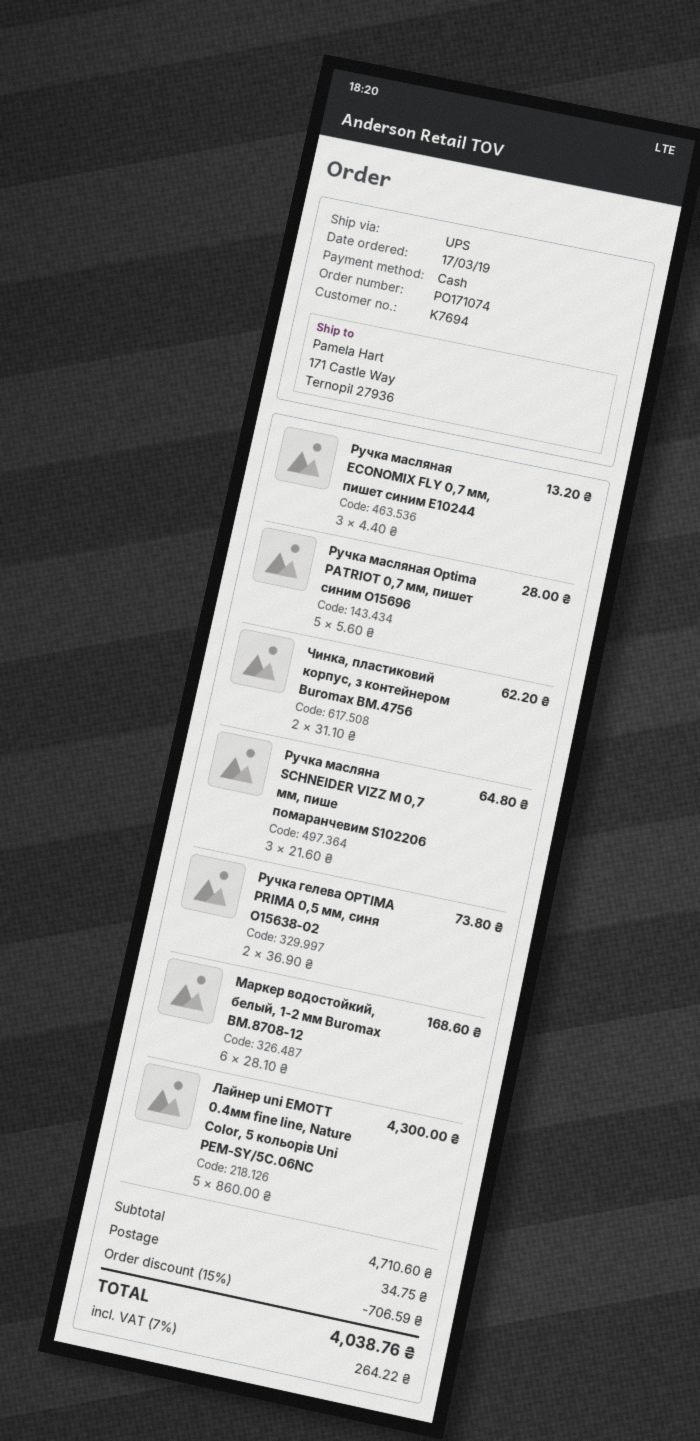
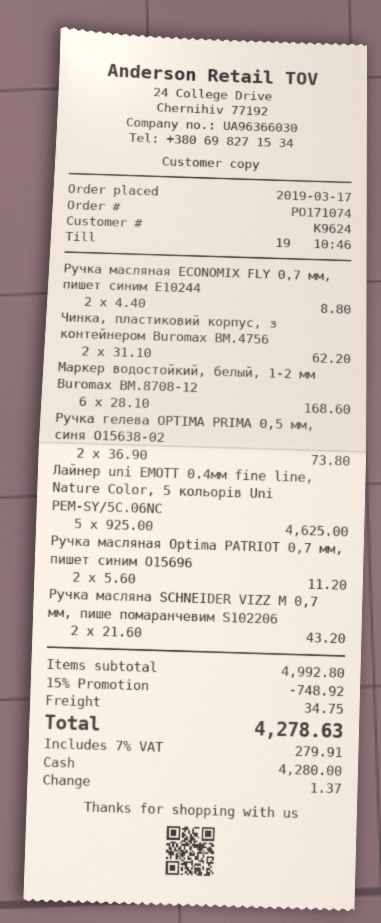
customer number: K7694 -> K9624
Ручка масляная ECONOMIX FLY 0,7 мм, пишет синим E10244: 3 x 4.40 = 13.20 -> 2 x 4.40 = 8.80
Ручка масляная Optima PATRIOT 0,7 мм, пишет синим O15696: 5 x 5.60 = 28.00 -> 2 x 5.60 = 11.20
Ручка масляна SCHNEIDER VIZZ M 0,7 мм, пише помаранчевим S102206: 3 x 21.60 = 64.80 -> 2 x 21.60 = 43.20
Лайнер uni EMOTT 0.4мм fine line, Nature Color, 5 кольорів Uni PEM-SY/5C.06NC: 5 x 860.00 = 4300.00 -> 5 x 925.00 = 4625.00
subtotal: 4710.60 -> 4992.80
discount: 15% = 706.59 -> 15% = 748.92
tax: 7% = 264.22 -> 7% = 279.91
total: 4038.76 -> 4278.63

